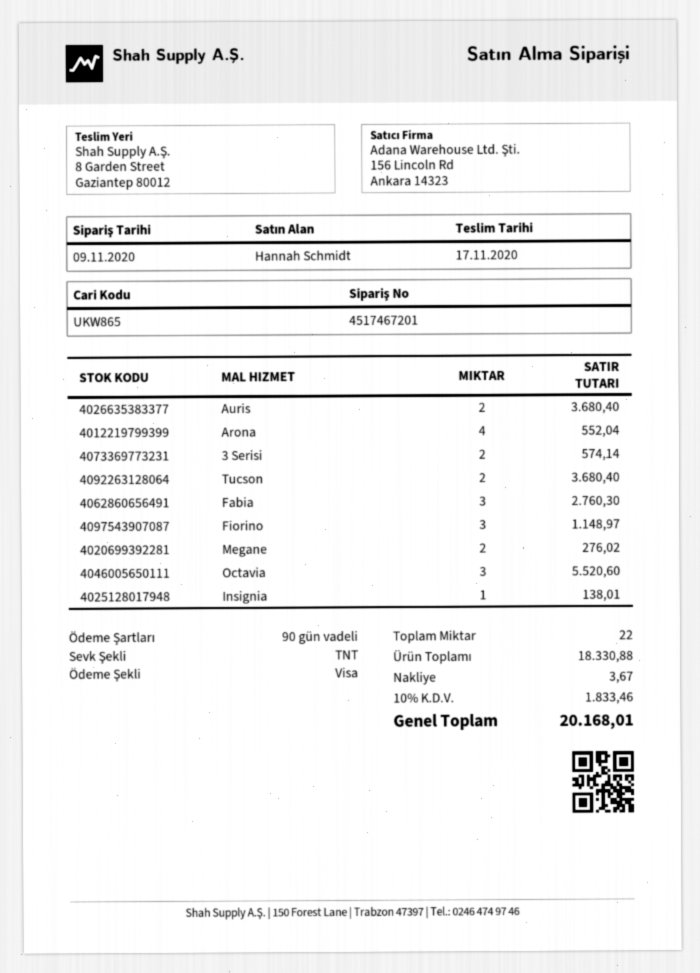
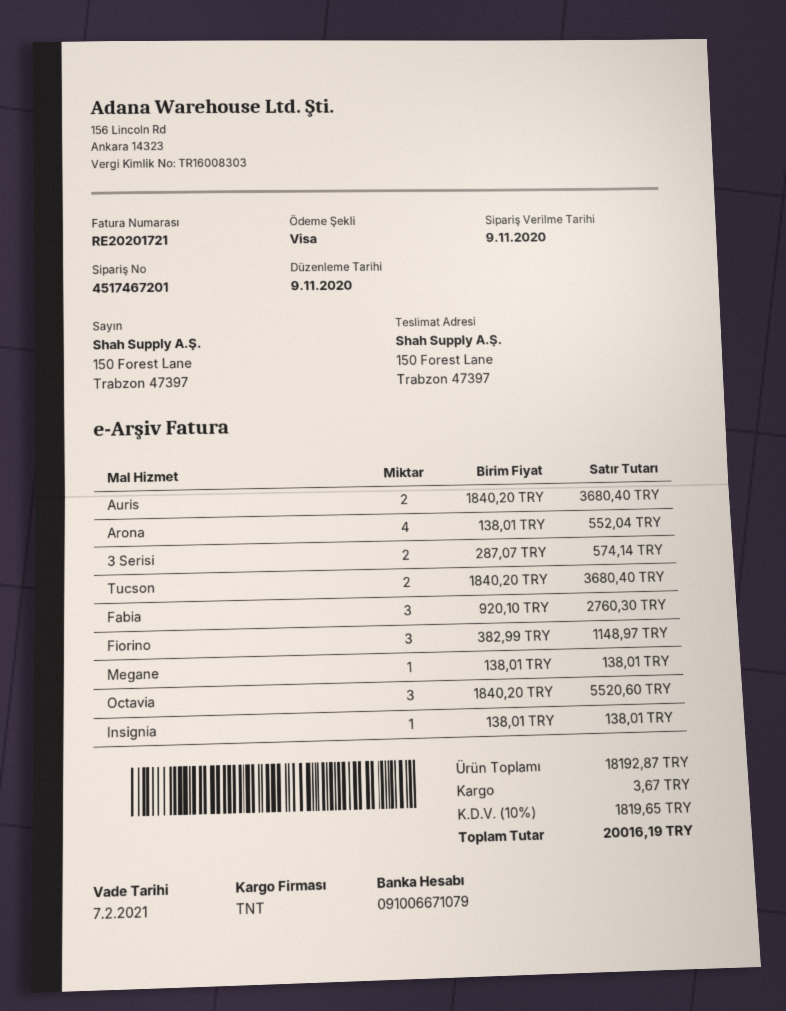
ship to: 8 Garden Street, Gaziantep 80012 -> 150 Forest Lane, Trabzon 47397
Megane: 2 for 276.02 -> 1 for 138.01
subtotal: 18330.88 -> 18192.87
tax: 10% = 1833.46 -> 10% = 1819.65
total: 20168.01 -> 20016.19

